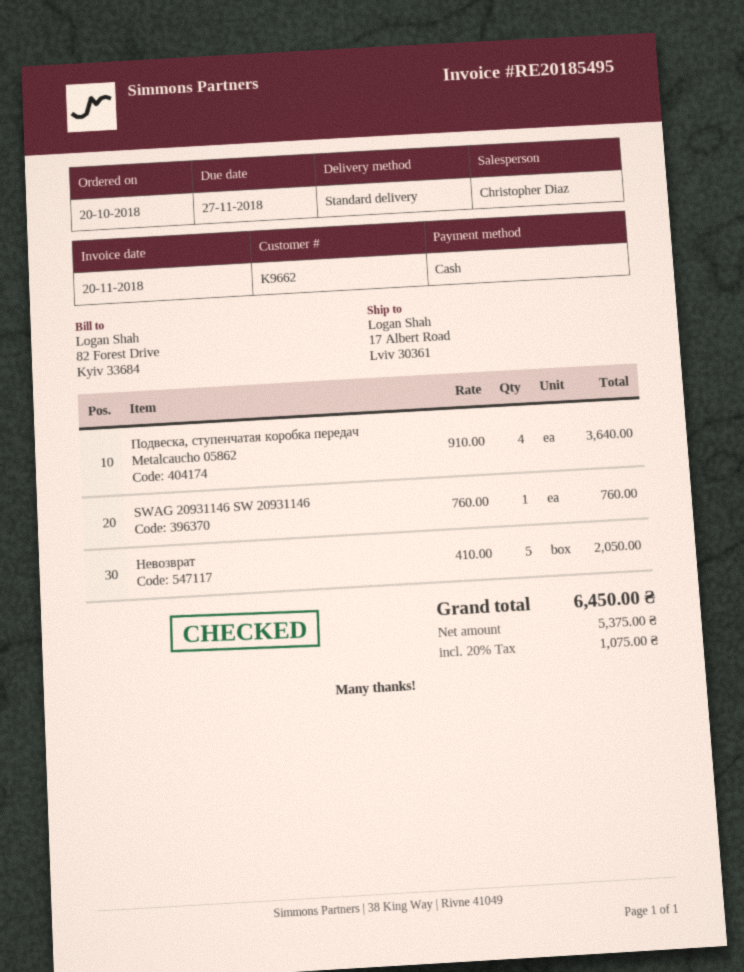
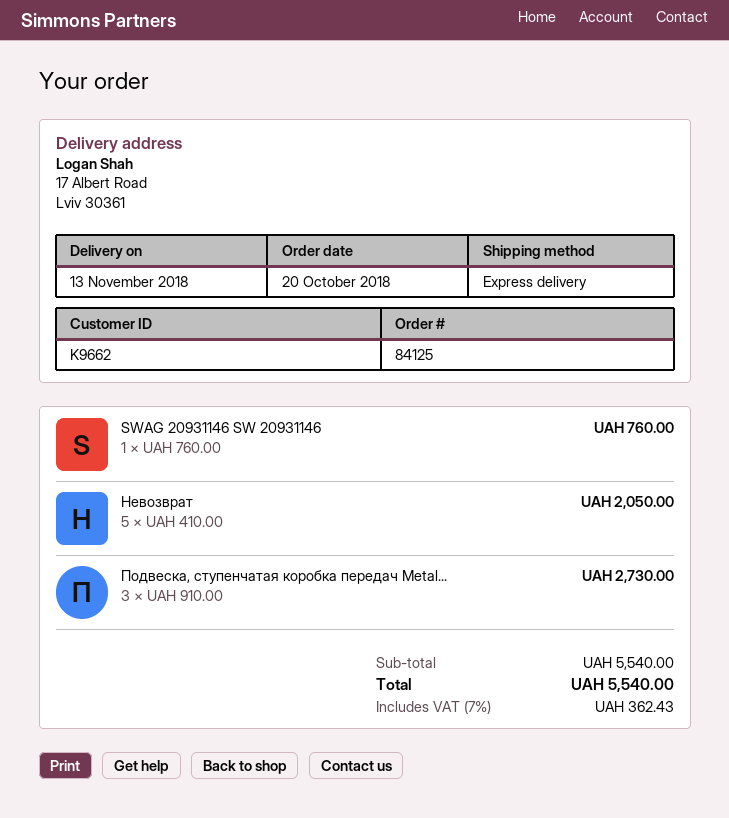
shipping method: standard -> express
Подвеска, ступенчатая коробка передач Metalcaucho 05862: 4 x 910.00 = 3640.00 -> 3 x 910.00 = 2730.00
tax: 20% = 1075.00 -> 7% = 362.43
total: 6450.00 -> 5540.00

